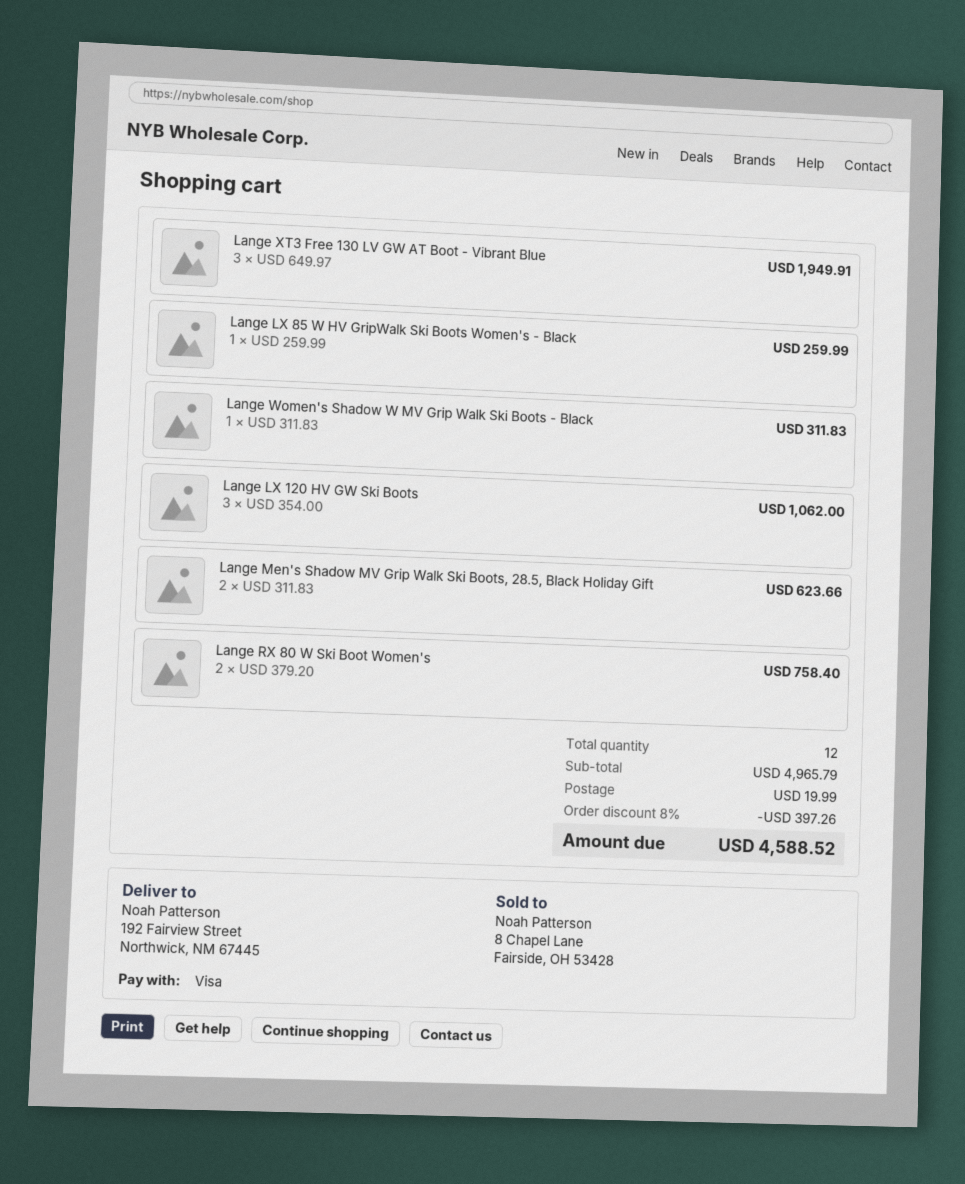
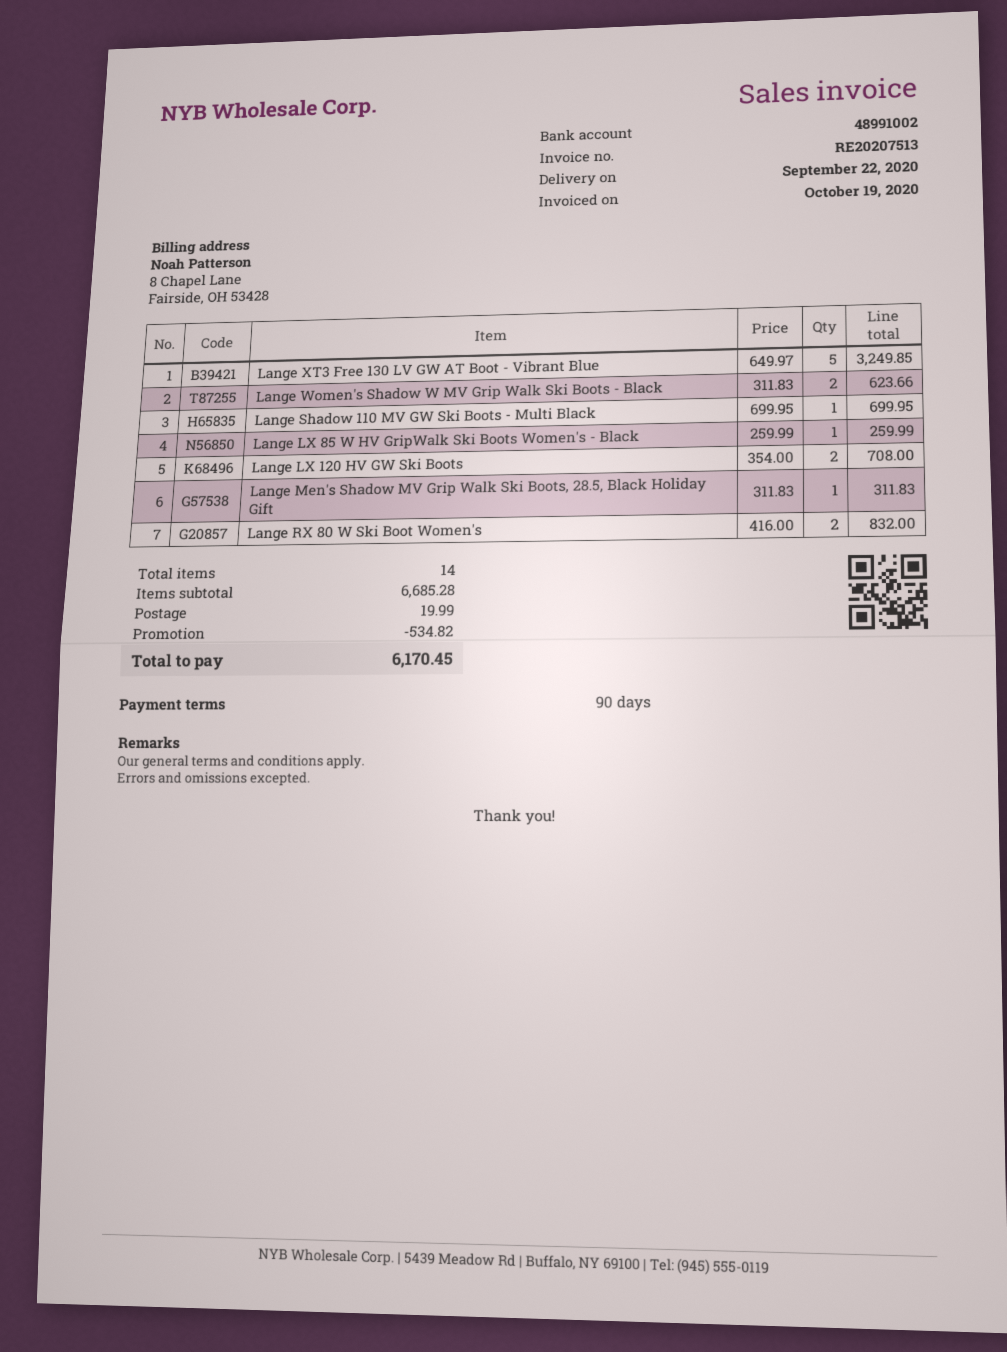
Lange XT3 Free 130 LV GW AT Boot - Vibrant Blue: 3 x 649.97 = 1949.91 -> 5 x 649.97 = 3249.85
Lange Women's Shadow W MV Grip Walk Ski Boots - Black: 1 x 311.83 = 311.83 -> 2 x 311.83 = 623.66
Lange LX 120 HV GW Ski Boots: 3 x 354.00 = 1062.00 -> 2 x 354.00 = 708.00
Lange Men's Shadow MV Grip Walk Ski Boots, 28.5, Black Holiday Gift: 2 x 311.83 = 623.66 -> 1 x 311.83 = 311.83
Lange RX 80 W Ski Boot Women's: 2 x 379.20 = 758.40 -> 2 x 416.00 = 832.00
Lange Shadow 110 MV GW Ski Boots - Multi Black: none -> 1 x 699.95 = 699.95
total quantity: 12 -> 14
subtotal: 4965.79 -> 6685.28
discount: 397.26 -> 534.82
total: 4588.52 -> 6170.45

